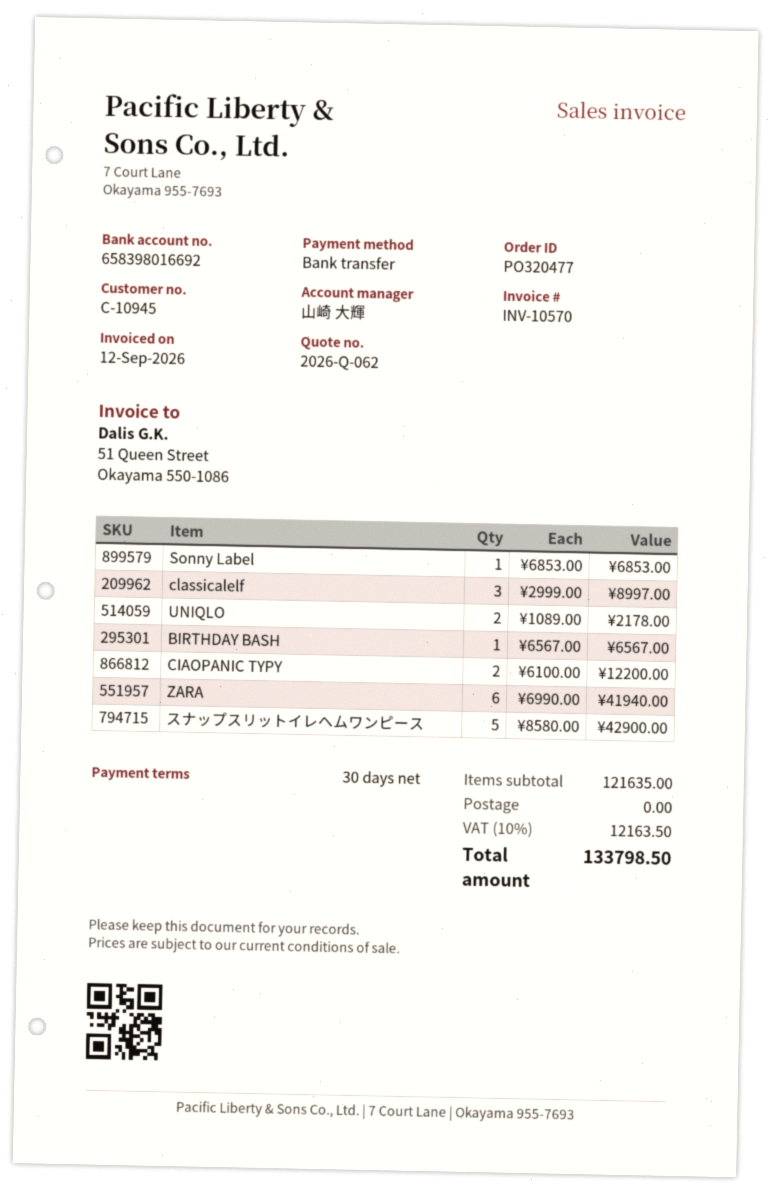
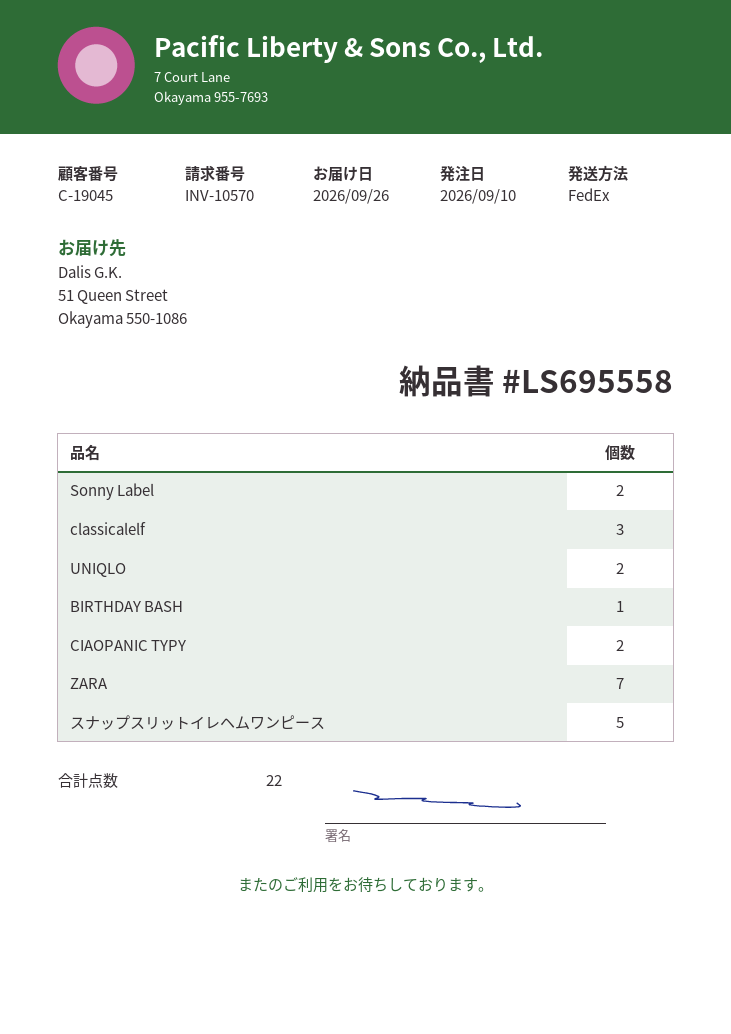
customer number: C-10945 -> C-19045
Sonny Label: 1 -> 2
ZARA: 6 -> 7

